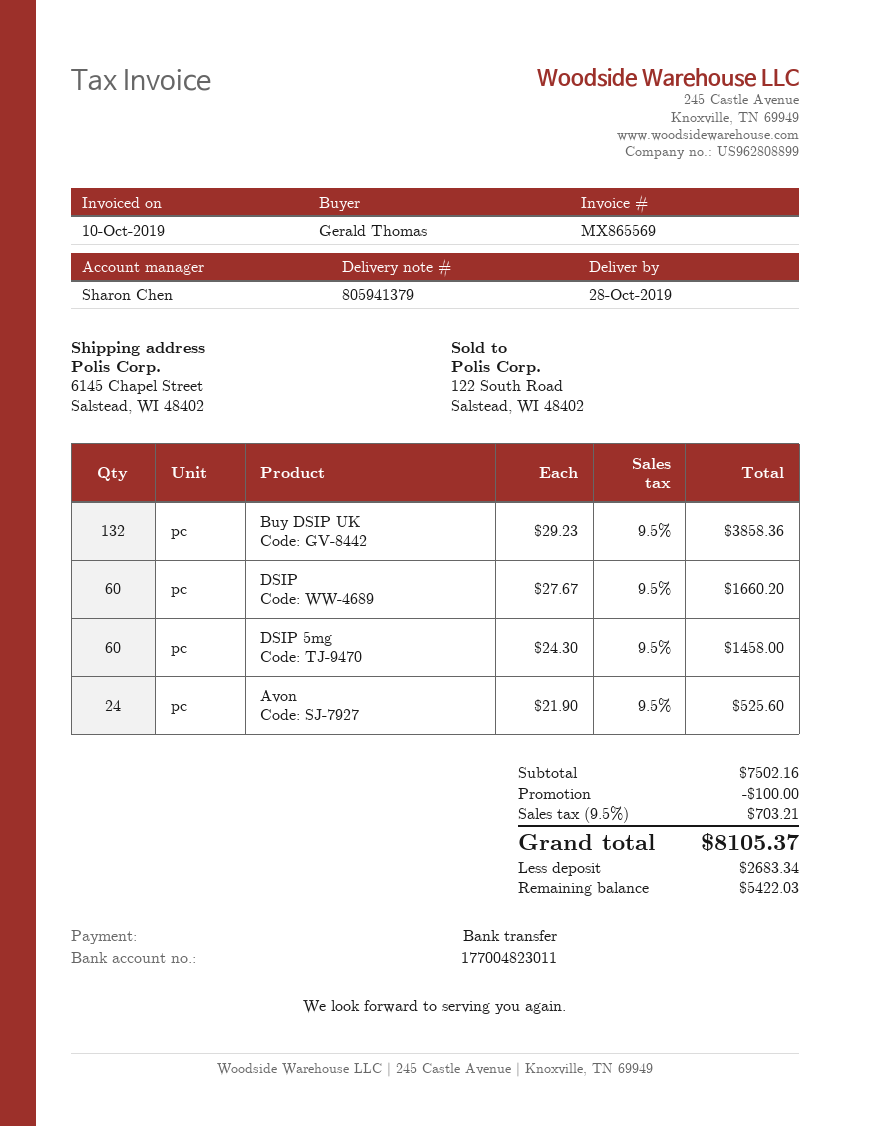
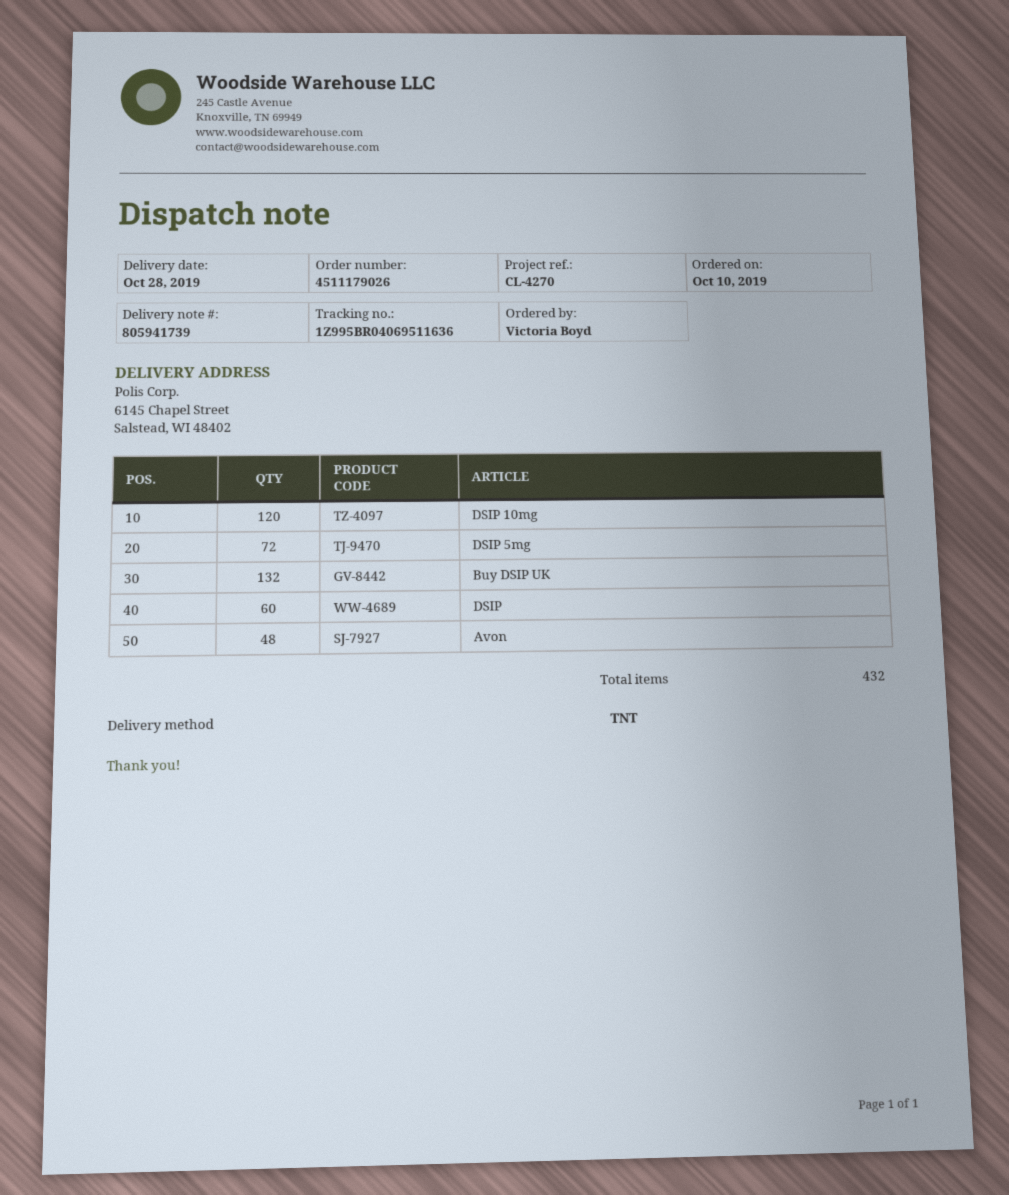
delivery note number: 805941379 -> 805941739
ordered by: Gerald Thomas -> Victoria Boyd
DSIP 5mg: 60 -> 72
Avon: 24 -> 48
DSIP 10mg: none -> 120

